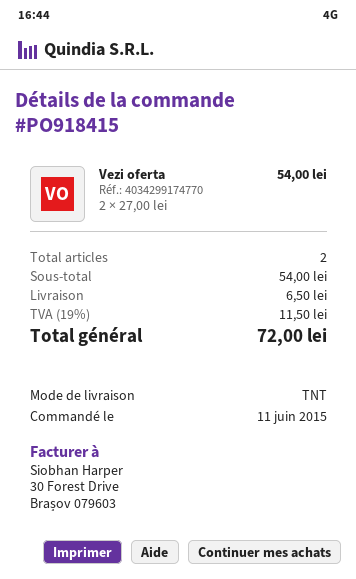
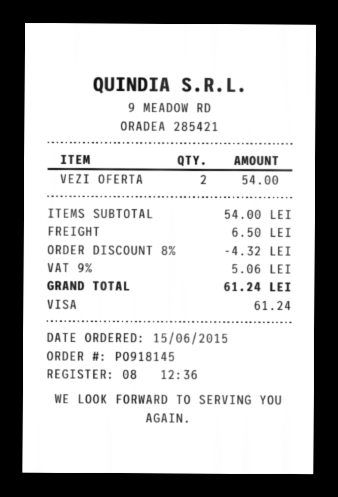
order number: PO918415 -> PO918145
order date: 2015-06-11 -> 2015-06-15
discount: none -> 8% = 4.32
tax: 19% = 11.50 -> 9% = 5.06
total: 72.00 -> 61.24

